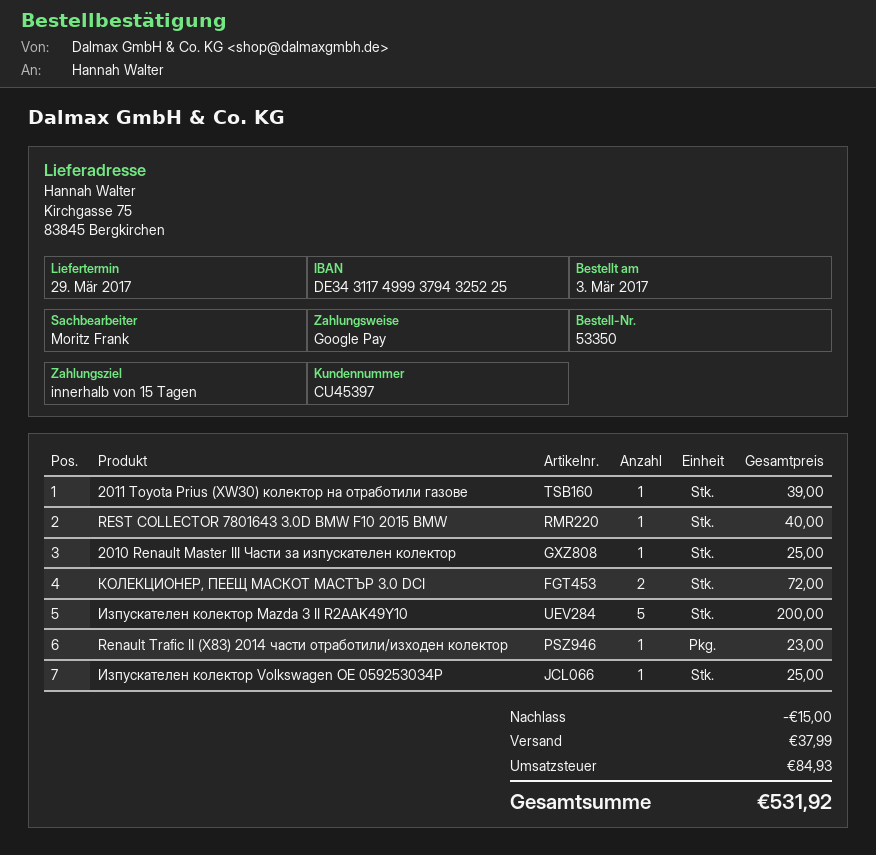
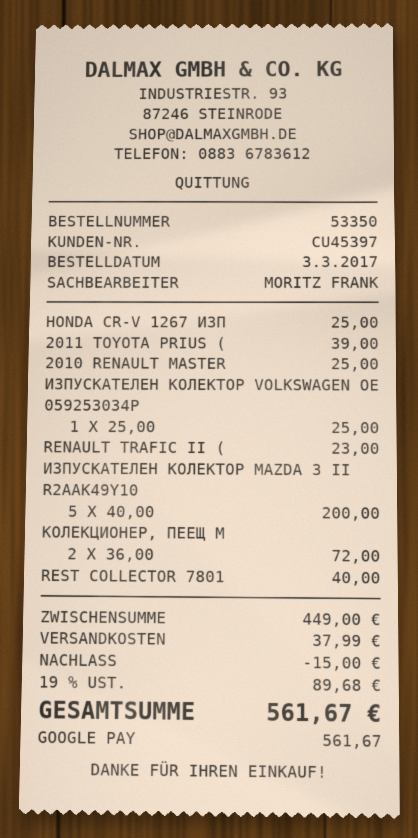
HONDA CR-V 1267 ИЗП: none -> 1 for 25.00
tax: 84.93 -> 89.68
total: 531.92 -> 561.67

